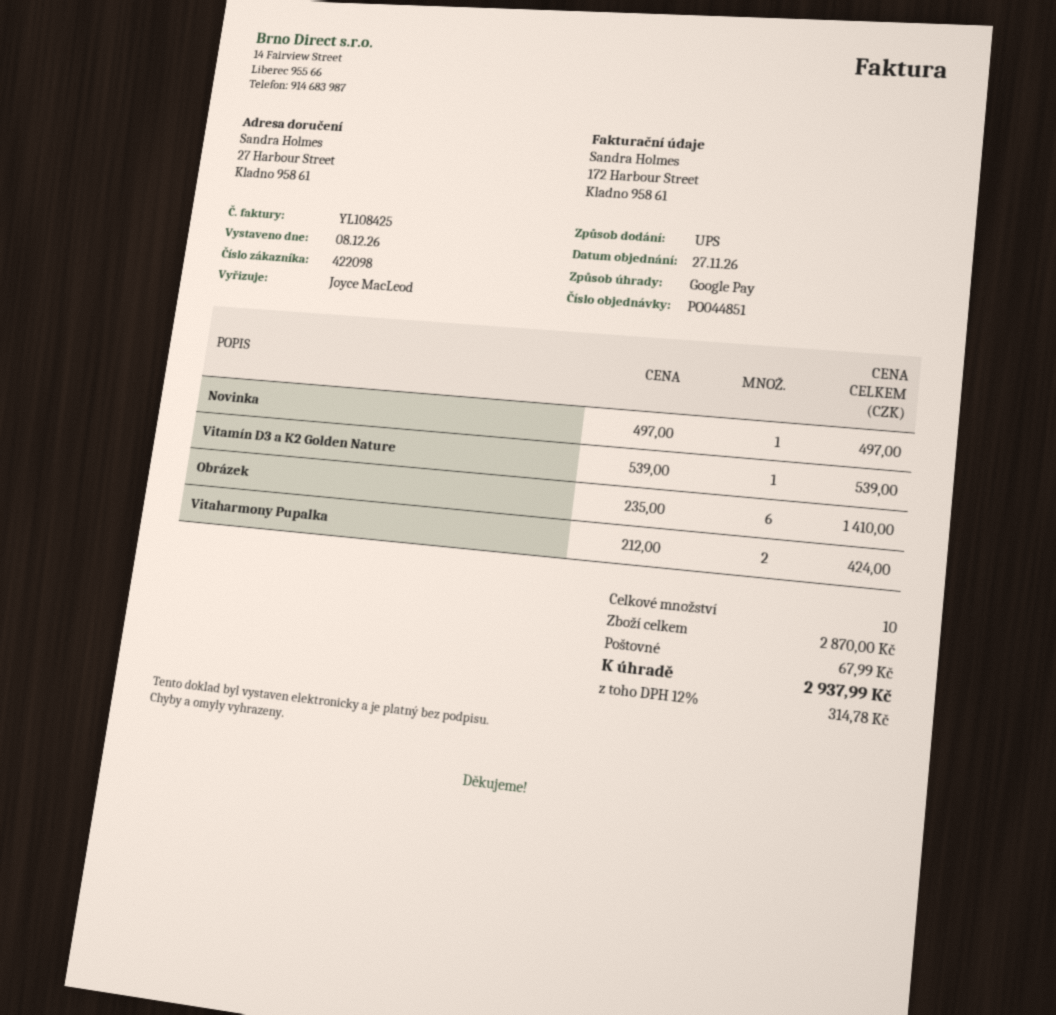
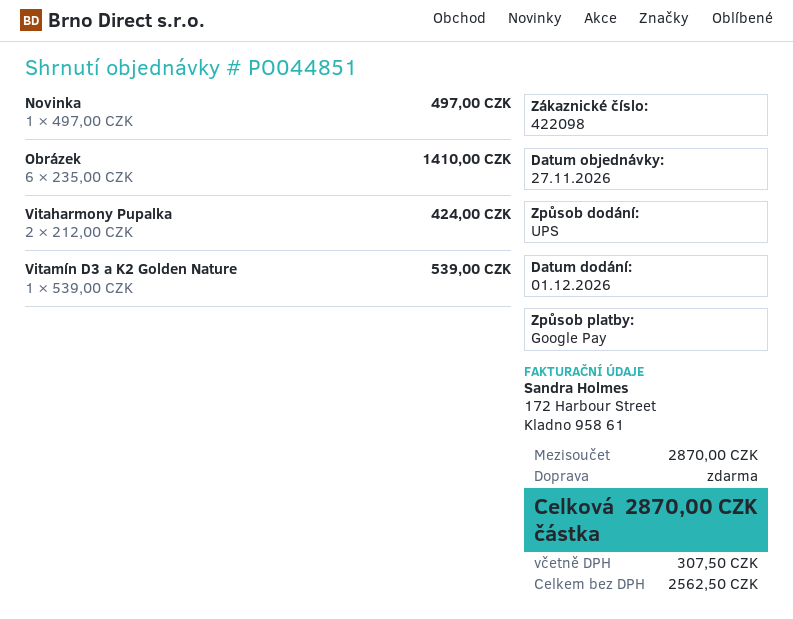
shipping: 67.99 -> 0.00
tax: 314.78 -> 307.50
total: 2937.99 -> 2870.00

